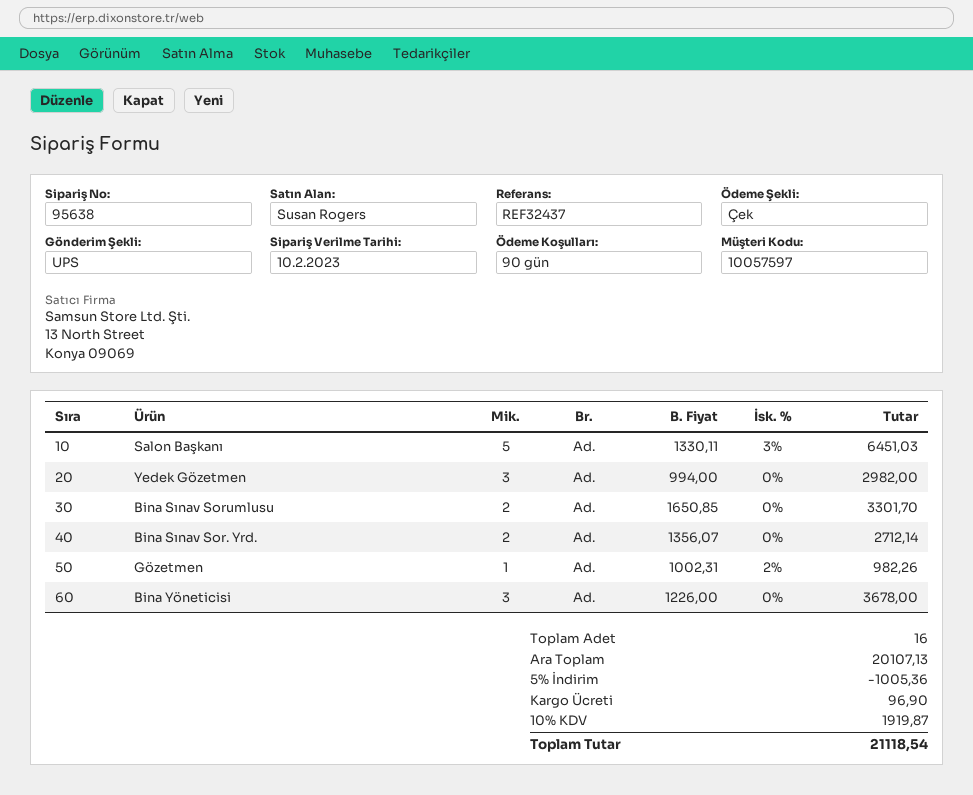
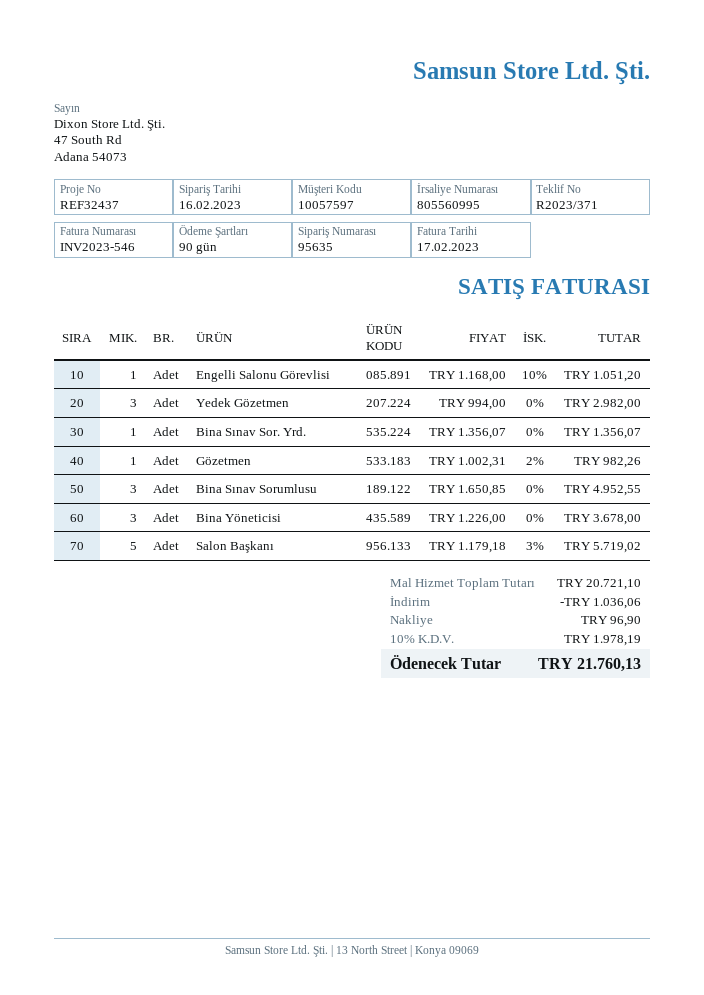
order number: 95638 -> 95635
order date: 2023-02-10 -> 2023-02-16
Salon Başkanı: 5 x 1330.11 - 3% = 6451.03 -> 5 x 1179.18 - 3% = 5719.02
Bina Sınav Sorumlusu: 2 x 1650.85 = 3301.70 -> 3 x 1650.85 = 4952.55
Bina Sınav Sor. Yrd.: 2 x 1356.07 = 2712.14 -> 1 x 1356.07 = 1356.07
Engelli Salonu Görevlisi: none -> 1 x 1168.00 - 10% = 1051.20
subtotal: 20107.13 -> 20721.10
discount: 1005.36 -> 1036.06
tax: 10% = 1919.87 -> 10% = 1978.19
total: 21118.54 -> 21760.13

